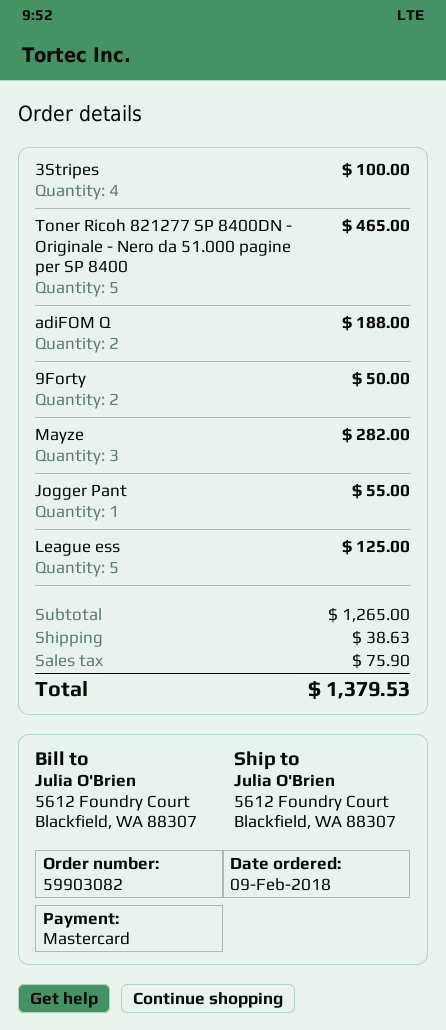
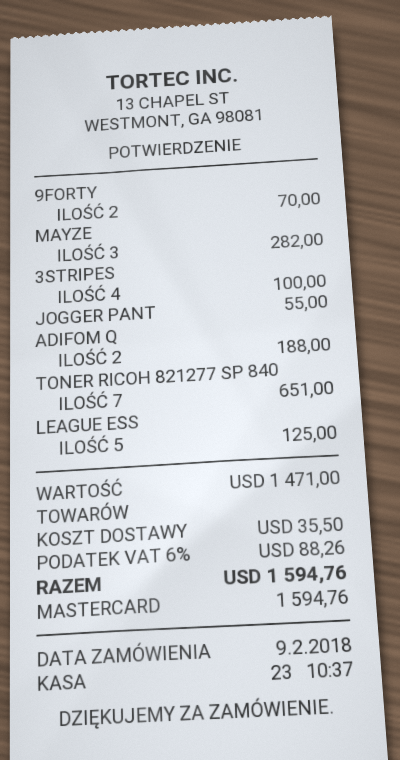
Toner Ricoh 821277 SP 8400DN - Originale - Nero da 51.000 pagine per SP 8400: 5 for 465.00 -> 7 for 651.00
9Forty: 2 for 50.00 -> 2 for 70.00
subtotal: 1265.00 -> 1471.00
shipping: 38.63 -> 35.50
tax: 75.90 -> 88.26
total: 1379.53 -> 1594.76

